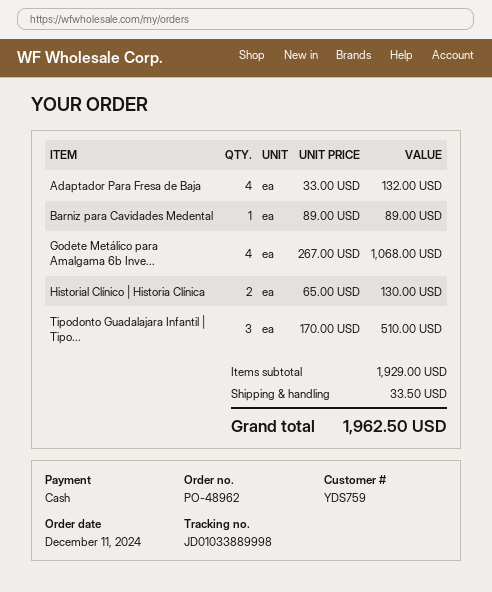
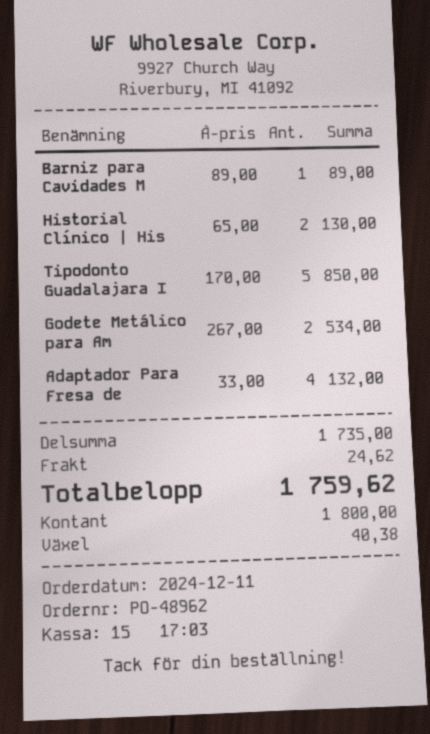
Godete Metálico para Amalgama 6b Inve...: 4 x 267.00 = 1068.00 -> 2 x 267.00 = 534.00
Tipodonto Guadalajara Infantil | Tipo...: 3 x 170.00 = 510.00 -> 5 x 170.00 = 850.00
subtotal: 1929.00 -> 1735.00
shipping: 33.50 -> 24.62
total: 1962.50 -> 1759.62

